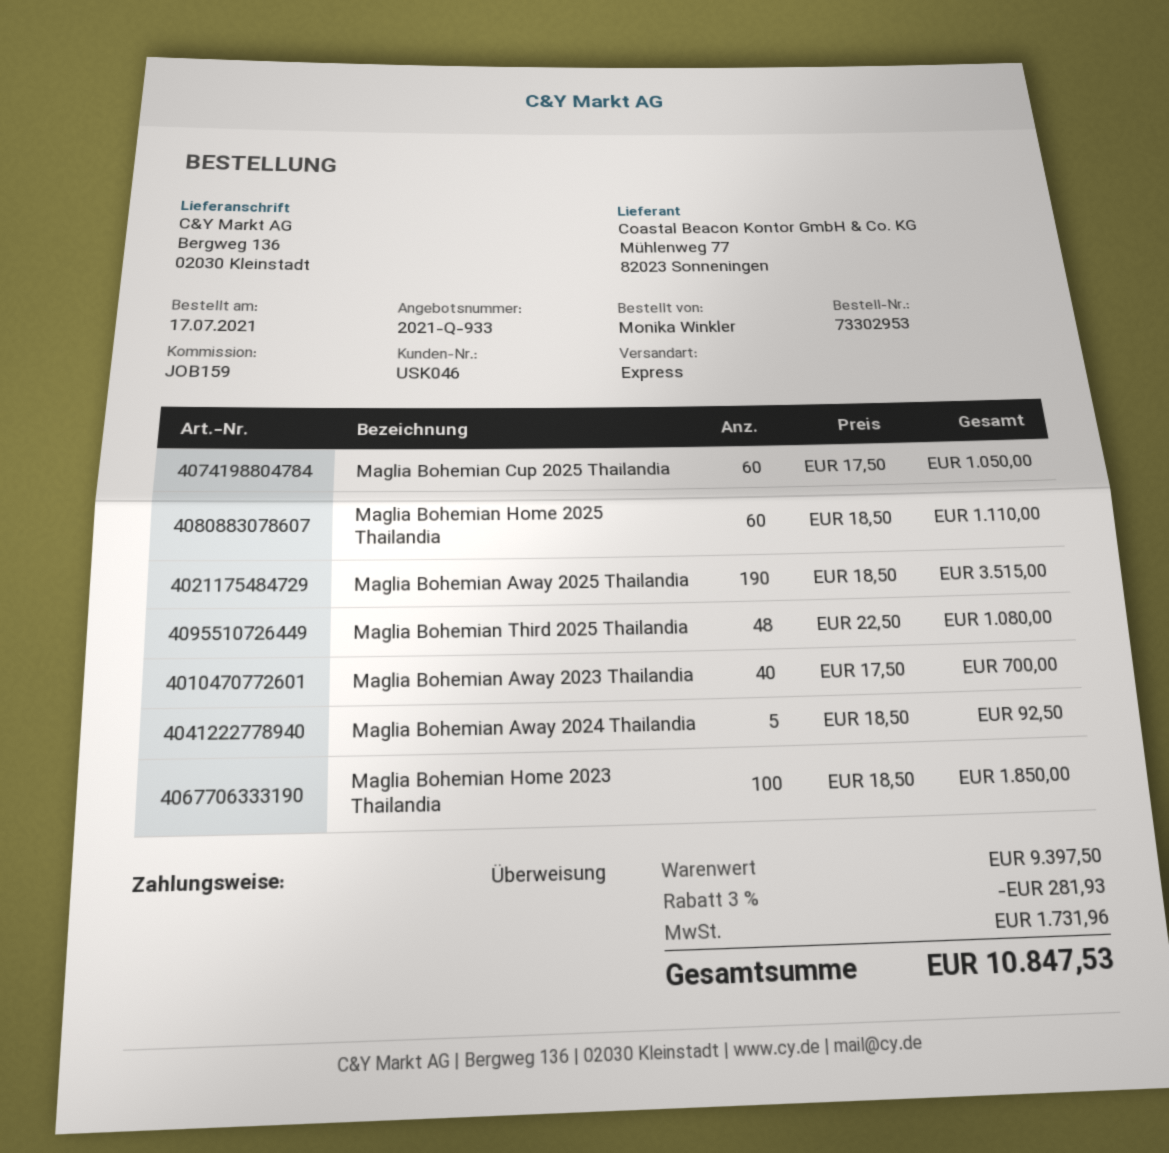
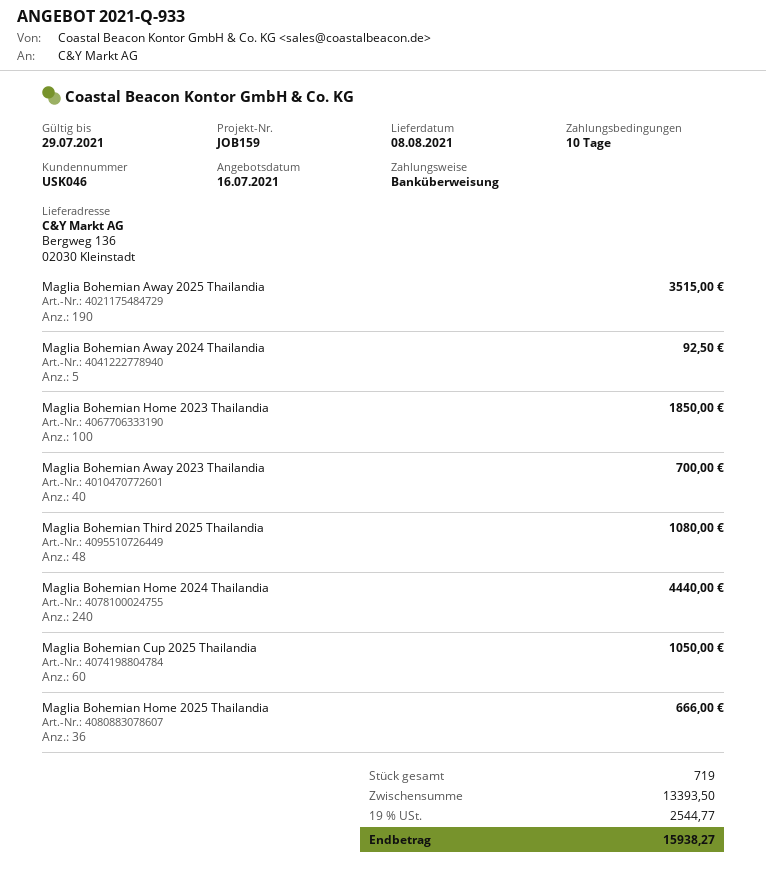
Maglia Bohemian Home 2025 Thailandia: 60 for 1110.00 -> 36 for 666.00
Maglia Bohemian Home 2024 Thailandia: none -> 240 for 4440.00
subtotal: 9397.50 -> 13393.50
discount: 3% = 281.93 -> none
tax: 1731.96 -> 2544.77
total: 10847.53 -> 15938.27

